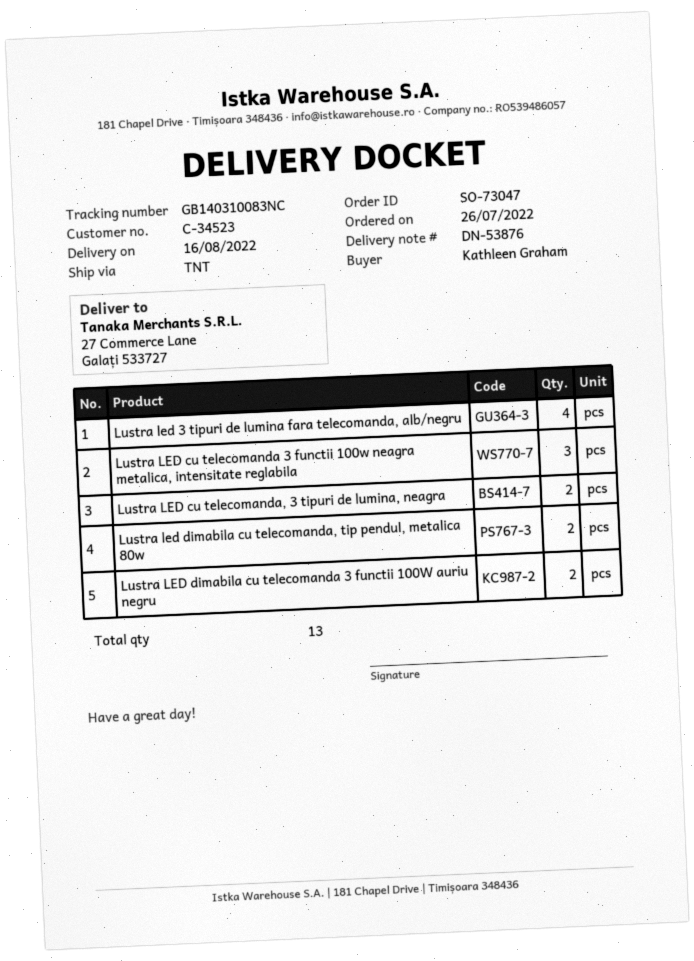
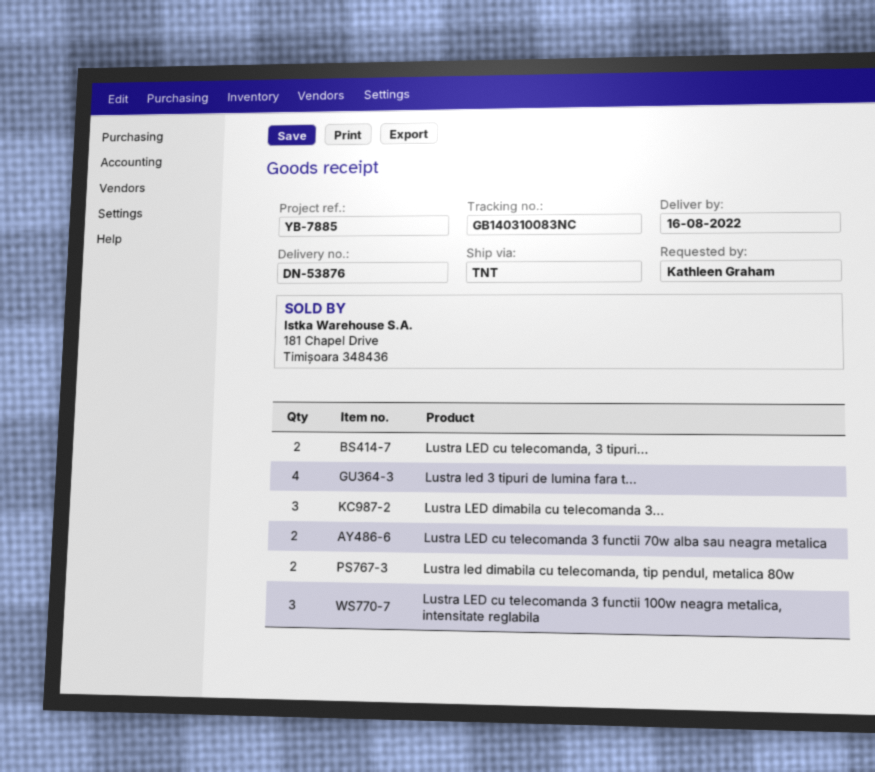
Lustra LED dimabila cu telecomanda 3 functii 100W auriu negru: 2 -> 3
Lustra LED cu telecomanda 3 functii 70w alba sau neagra metalica: none -> 2

